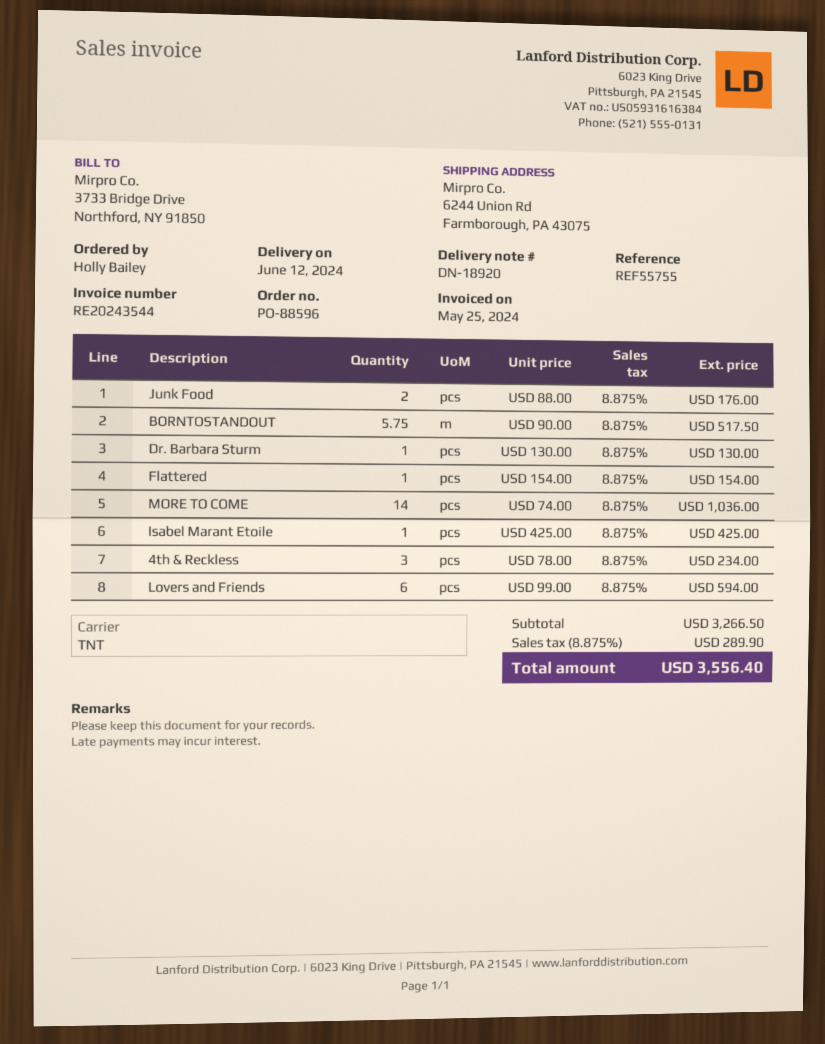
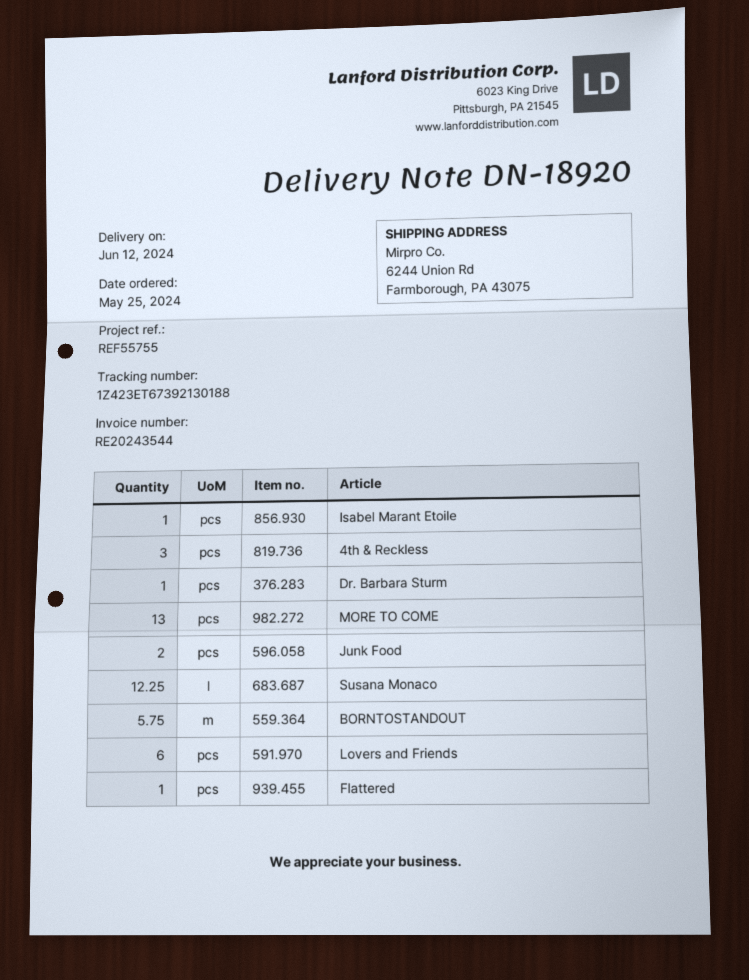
MORE TO COME: 14 -> 13
Susana Monaco: none -> 12.25

